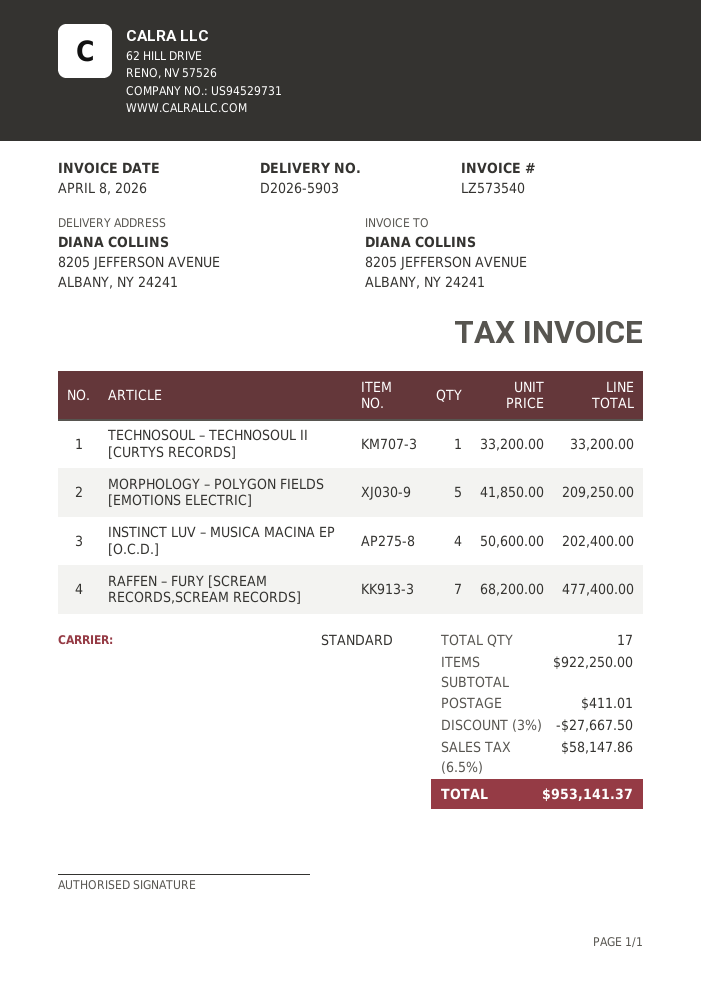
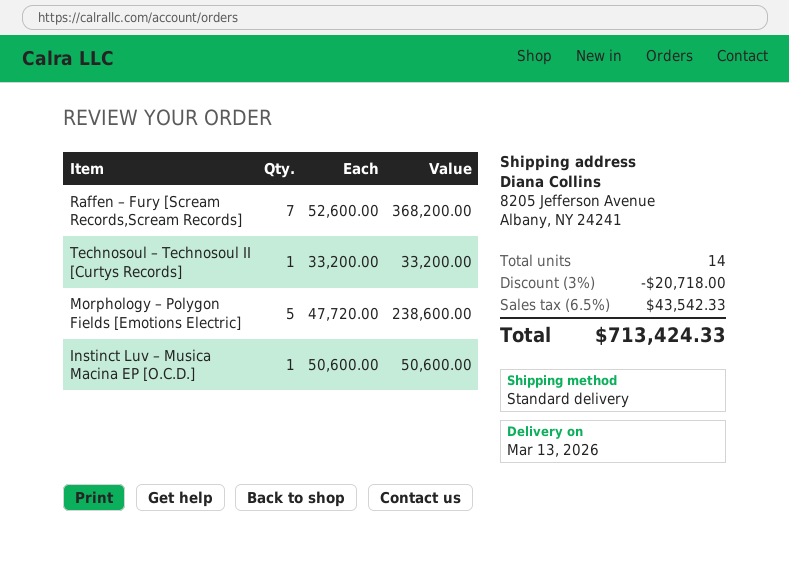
MORPHOLOGY – POLYGON FIELDS [EMOTIONS ELECTRIC]: 5 x 41850.00 = 209250.00 -> 5 x 47720.00 = 238600.00
INSTINCT LUV – MUSICA MACINA EP [O.C.D.]: 4 x 50600.00 = 202400.00 -> 1 x 50600.00 = 50600.00
RAFFEN – FURY [SCREAM RECORDS,SCREAM RECORDS]: 7 x 68200.00 = 477400.00 -> 7 x 52600.00 = 368200.00
total quantity: 17 -> 14
discount: 3% = 27667.50 -> 3% = 20718.00
shipping: 411.01 -> none
tax: 6.5% = 58147.86 -> 6.5% = 43542.33
total: 953141.37 -> 713424.33

